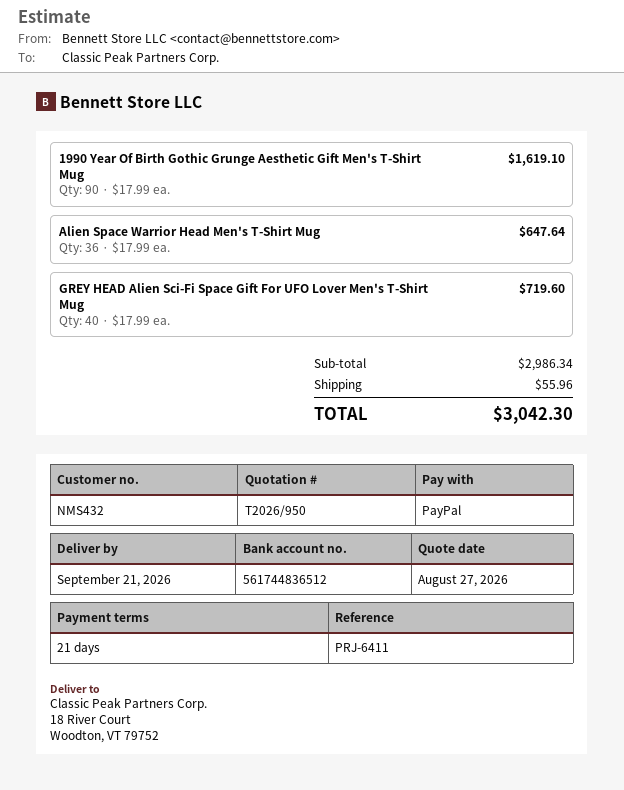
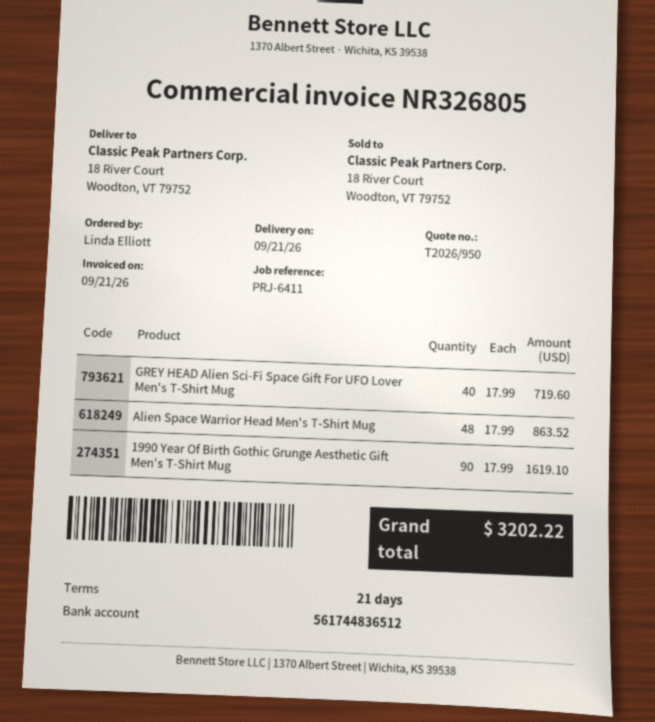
Alien Space Warrior Head Men's T-Shirt Mug: 36 x 17.99 = 647.64 -> 48 x 17.99 = 863.52
shipping: 55.96 -> none
total: 3042.30 -> 3202.22

